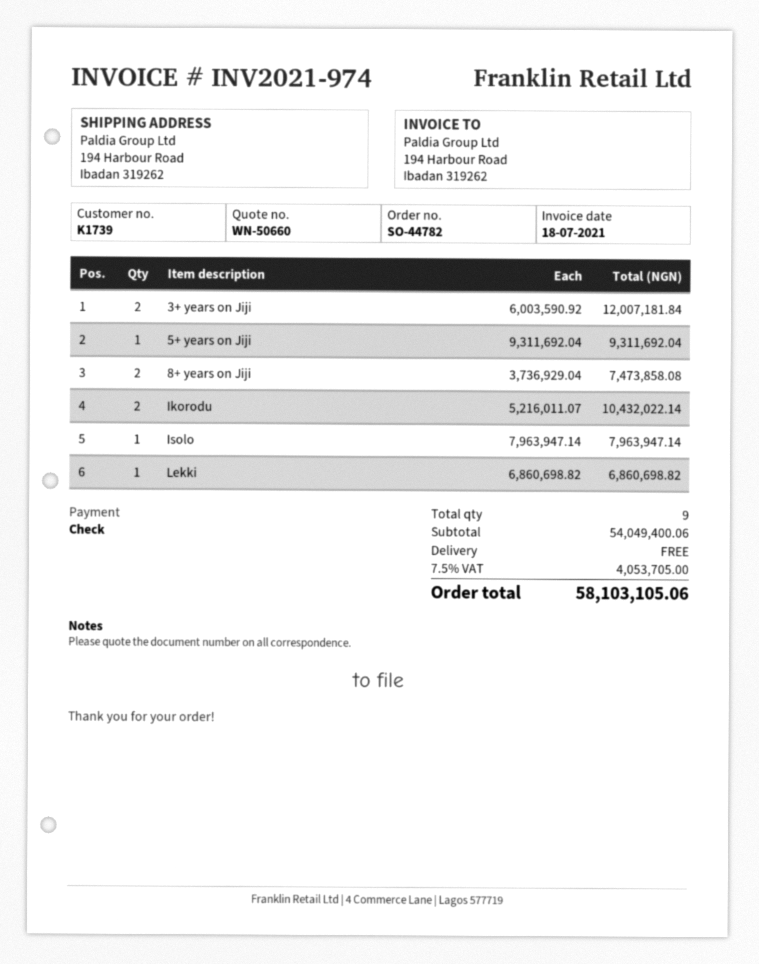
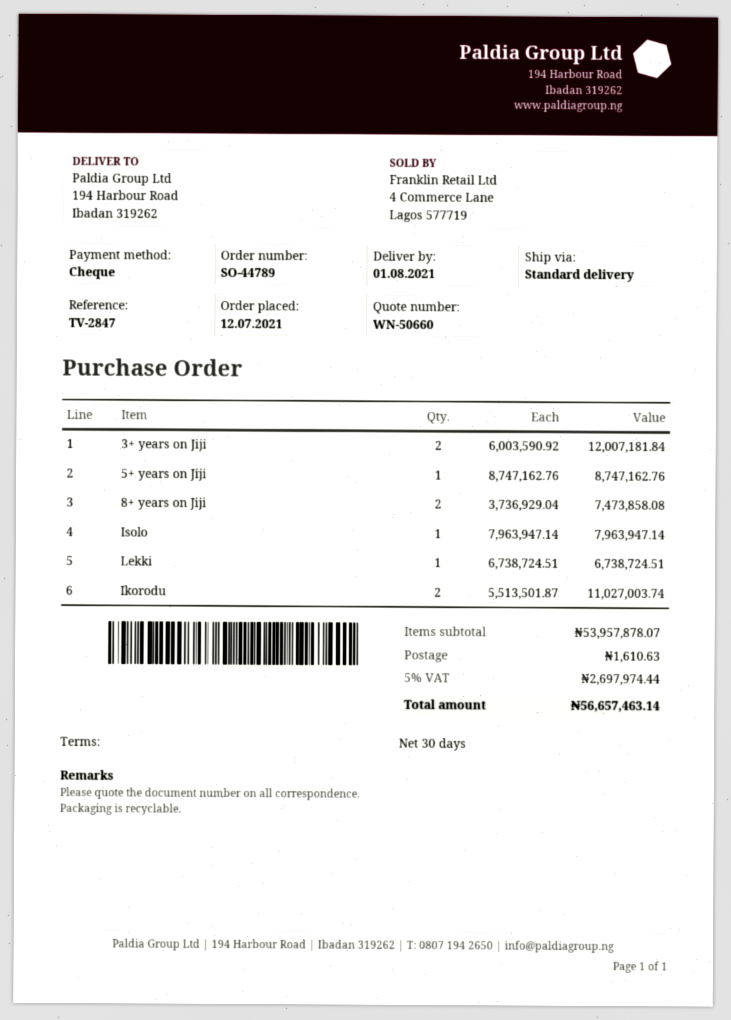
order number: SO-44782 -> SO-44789
5+ years on Jiji: 1 x 9311692.04 = 9311692.04 -> 1 x 8747162.76 = 8747162.76
Ikorodu: 2 x 5216011.07 = 10432022.14 -> 2 x 5513501.87 = 11027003.74
Lekki: 1 x 6860698.82 = 6860698.82 -> 1 x 6738724.51 = 6738724.51
subtotal: 54049400.06 -> 53957878.07
shipping: 0.00 -> 1610.63
tax: 7.5% = 4053705.00 -> 5% = 2697974.44
total: 58103105.06 -> 56657463.14

